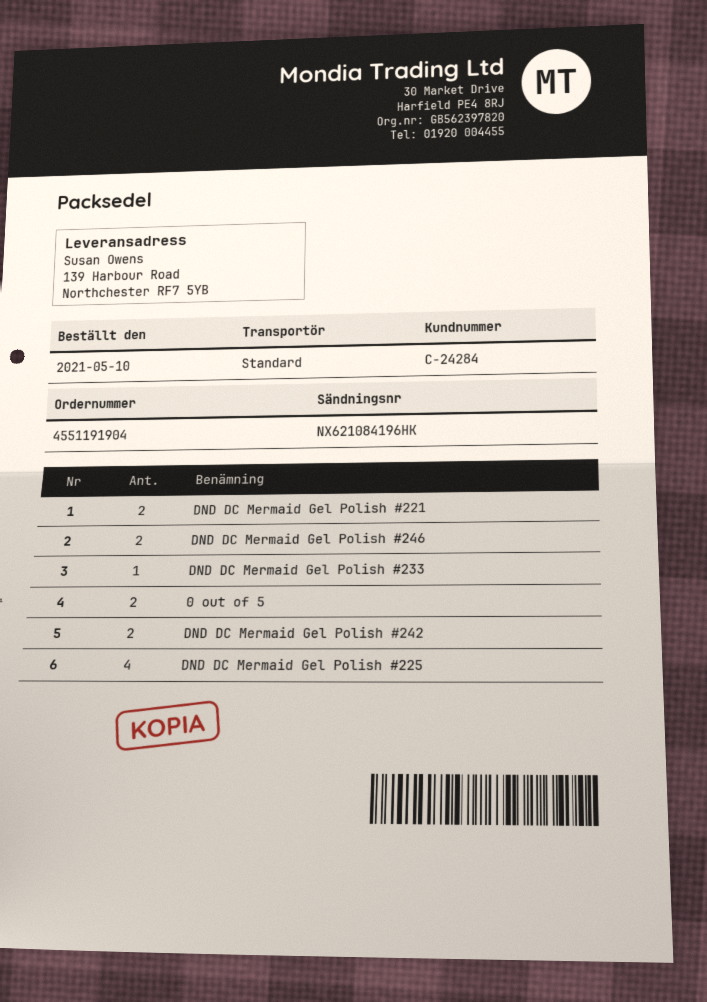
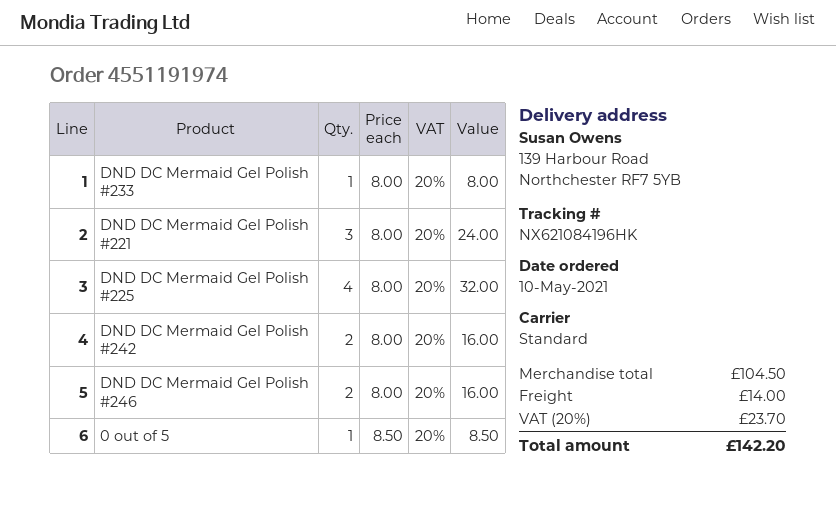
order number: 4551191904 -> 4551191974
DND DC Mermaid Gel Polish #221: 2 -> 3
0 out of 5: 2 -> 1

